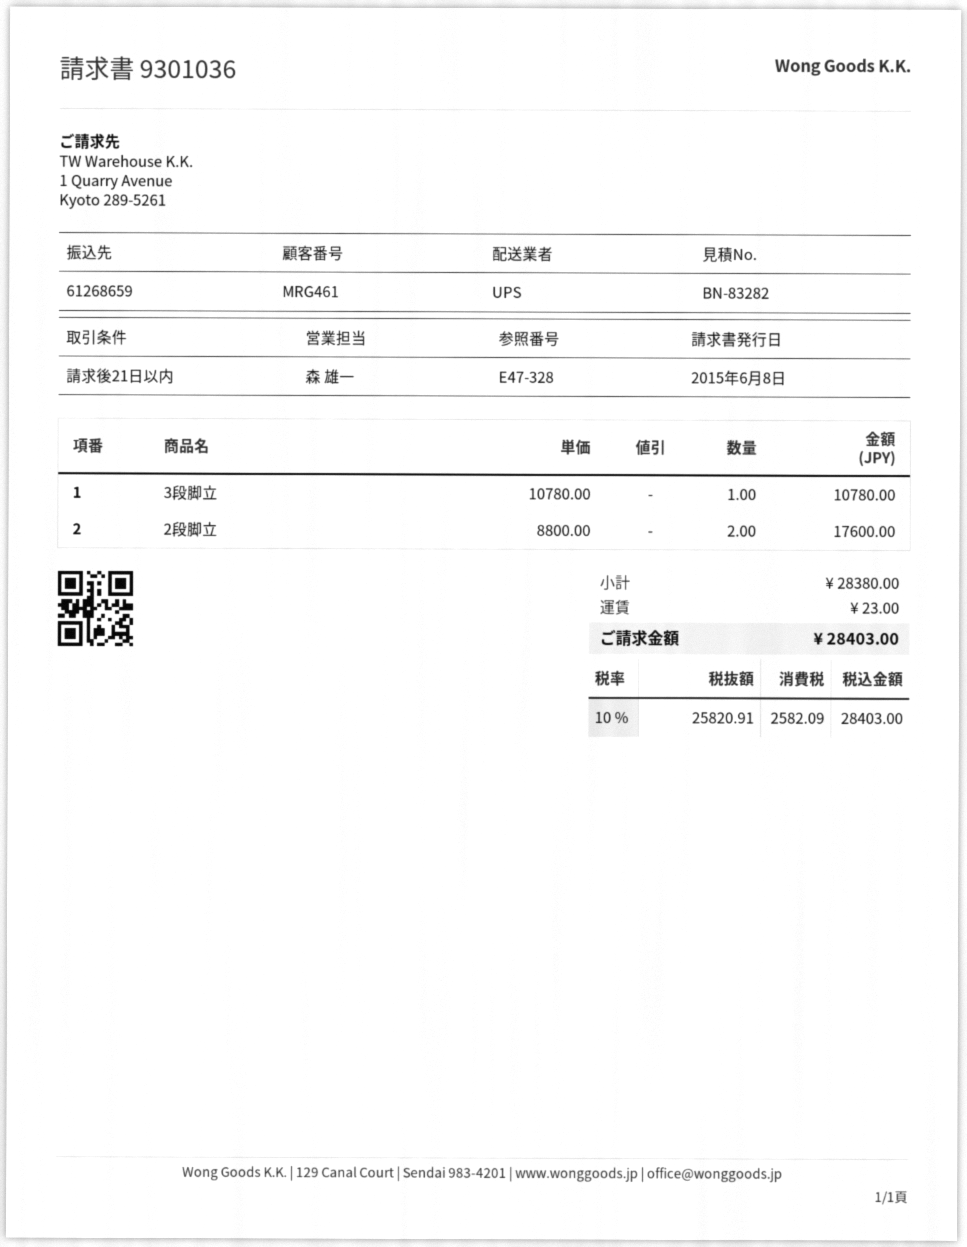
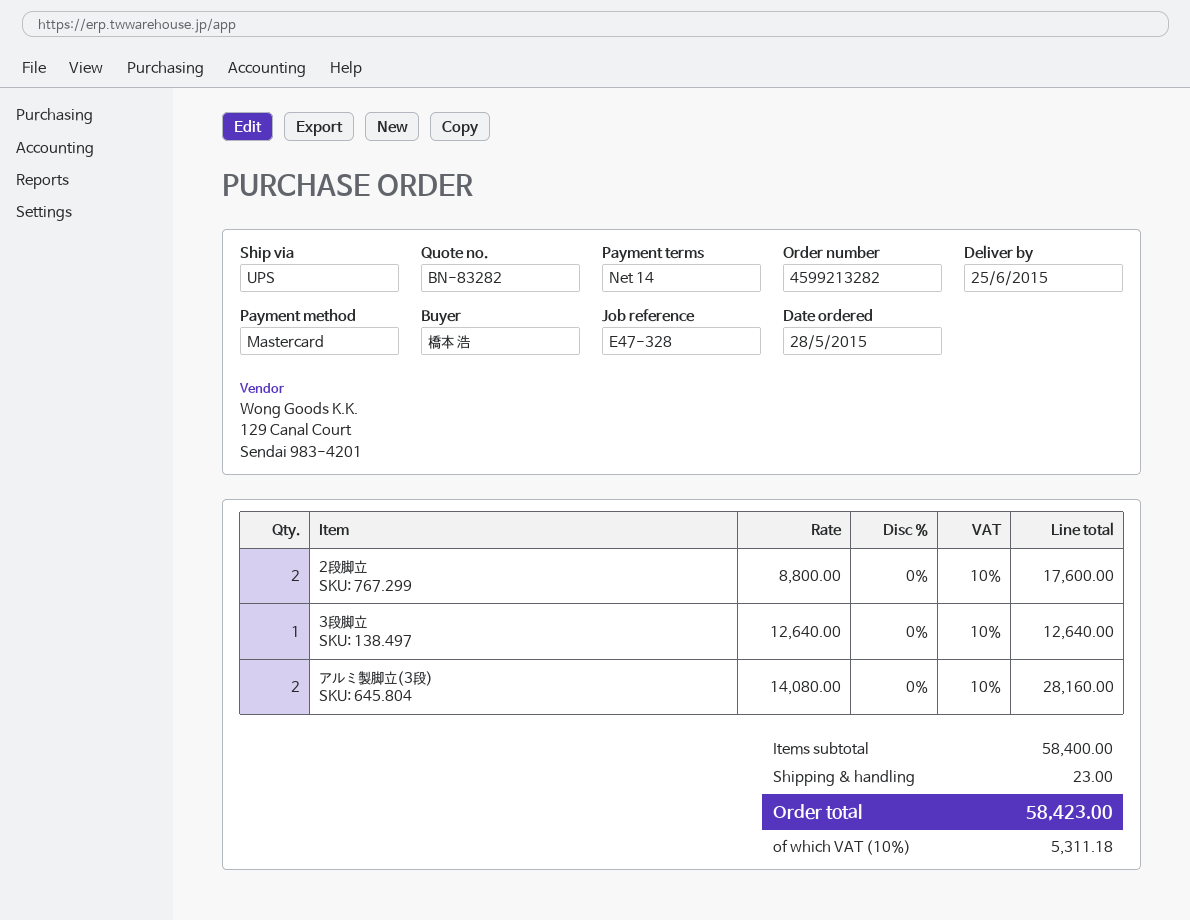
payment terms: 21 days -> 14 days
3段脚立: 1 x 10780.00 = 10780.00 -> 1 x 12640.00 = 12640.00
アルミ製脚立(3段): none -> 2 x 14080.00 = 28160.00
subtotal: 28380.00 -> 58400.00
tax: 10% = 2582.09 -> 10% = 5311.18
total: 28403.00 -> 58423.00

